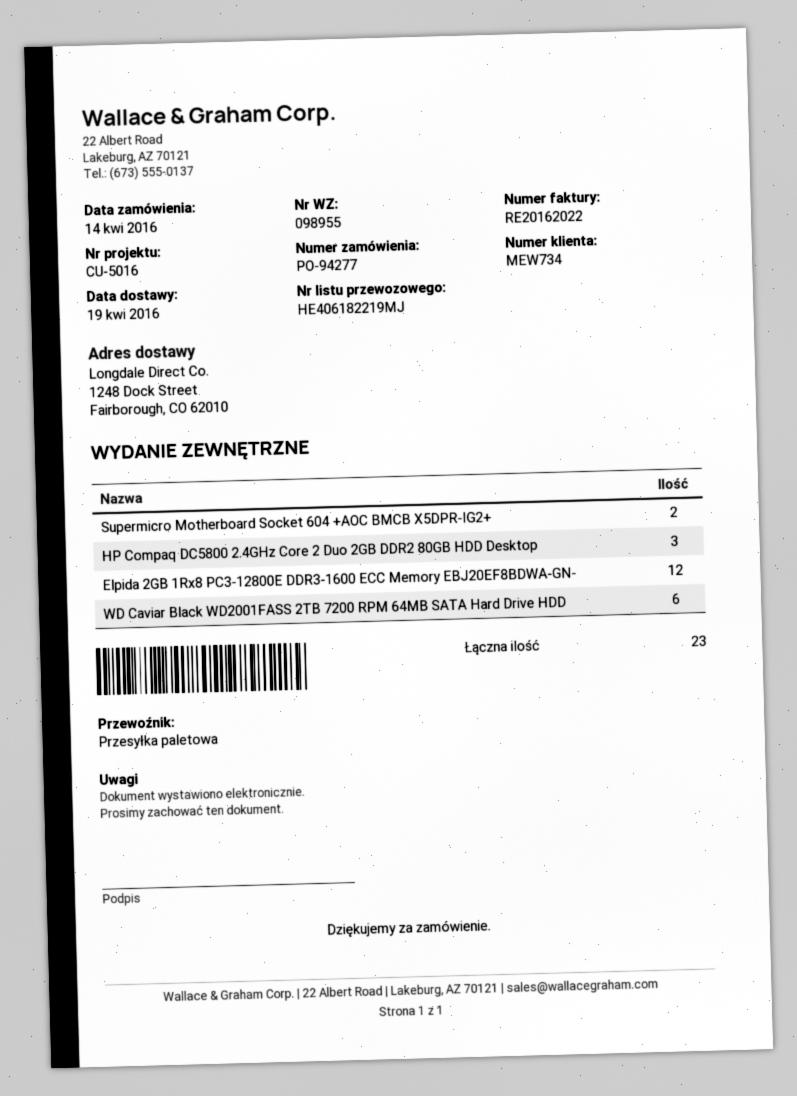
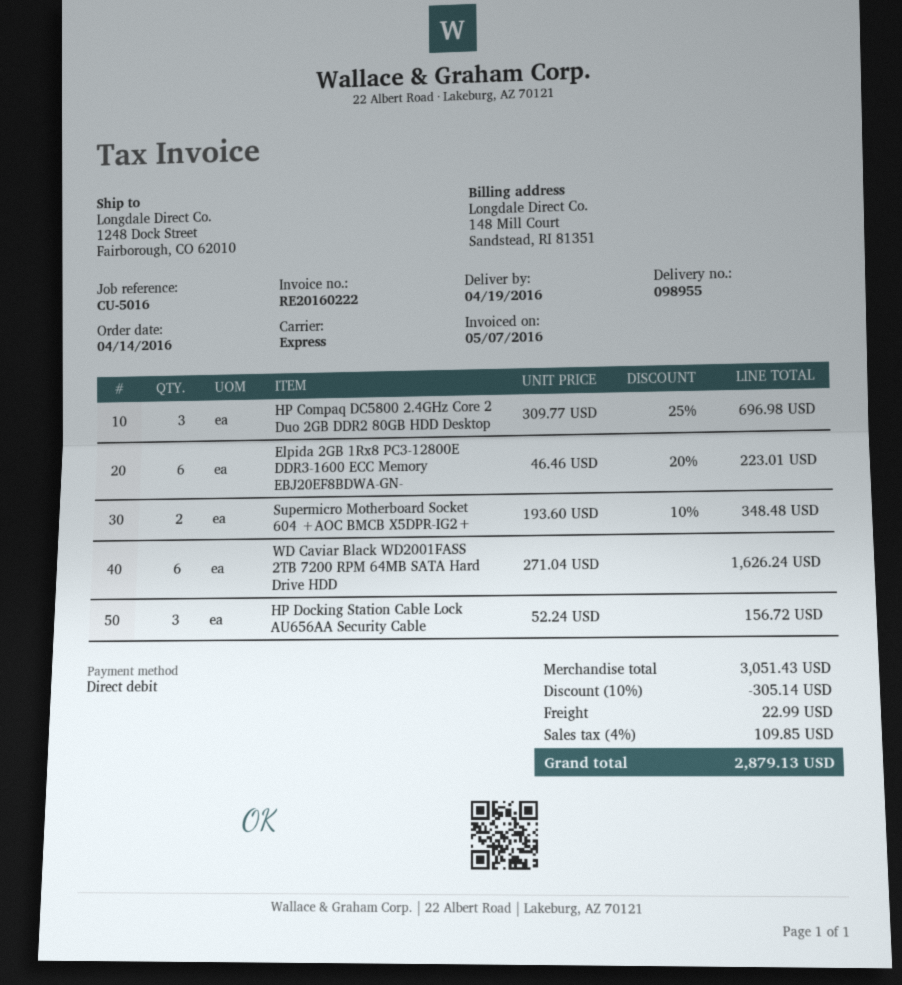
invoice number: RE20162022 -> RE20160222
shipping method: pallet freight -> express
Elpida 2GB 1Rx8 PC3-12800E DDR3-1600 ECC Memory EBJ20EF8BDWA-GN-: 12 -> 6
HP Docking Station Cable Lock AU656AA Security Cable: none -> 3

